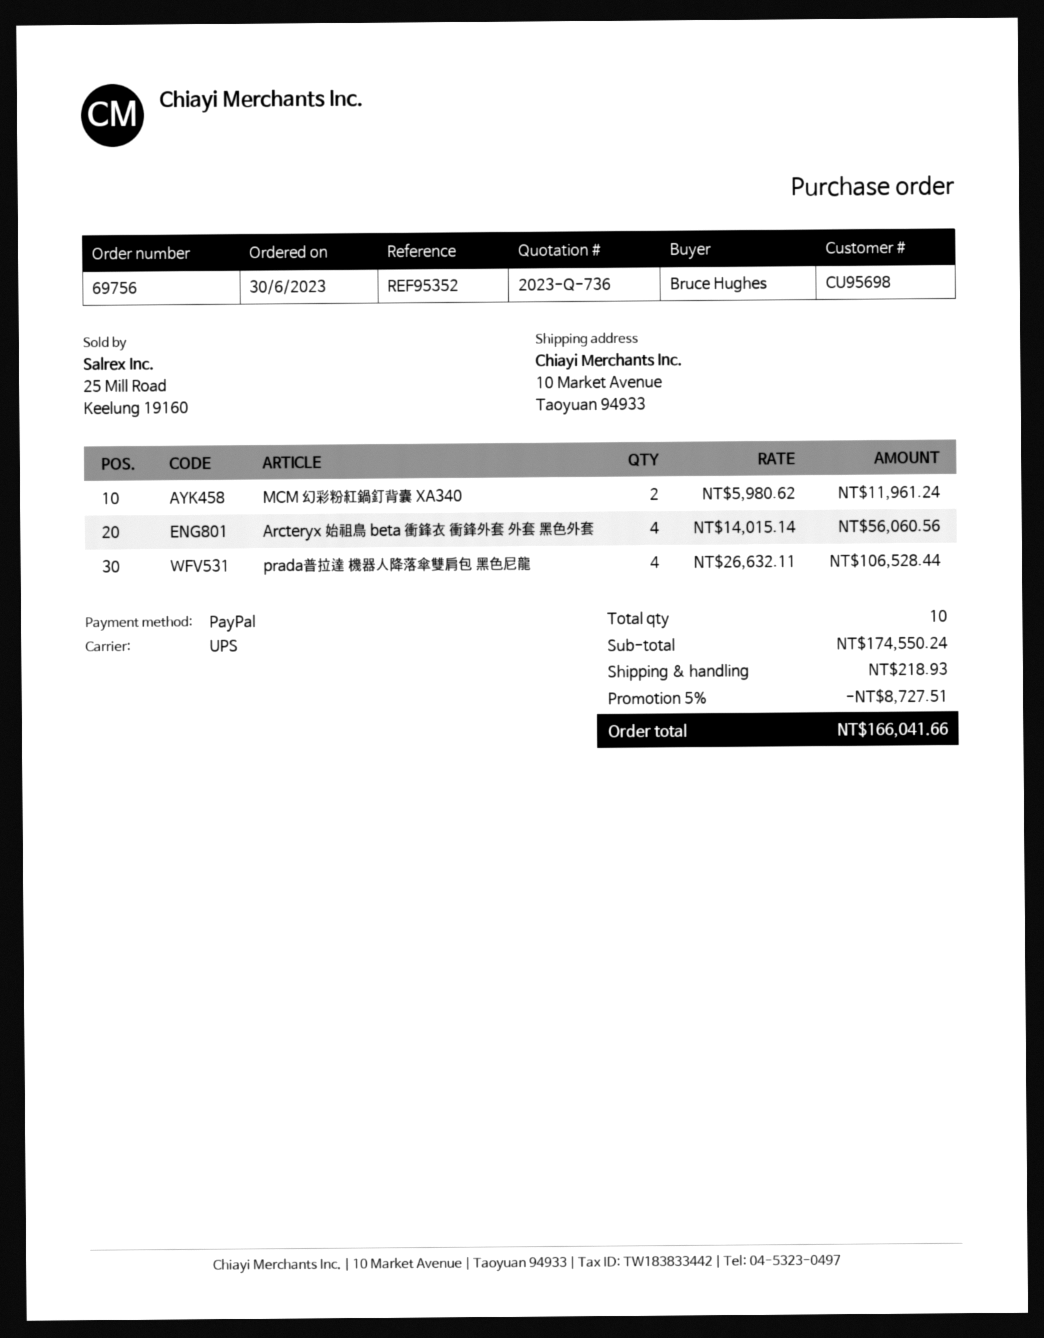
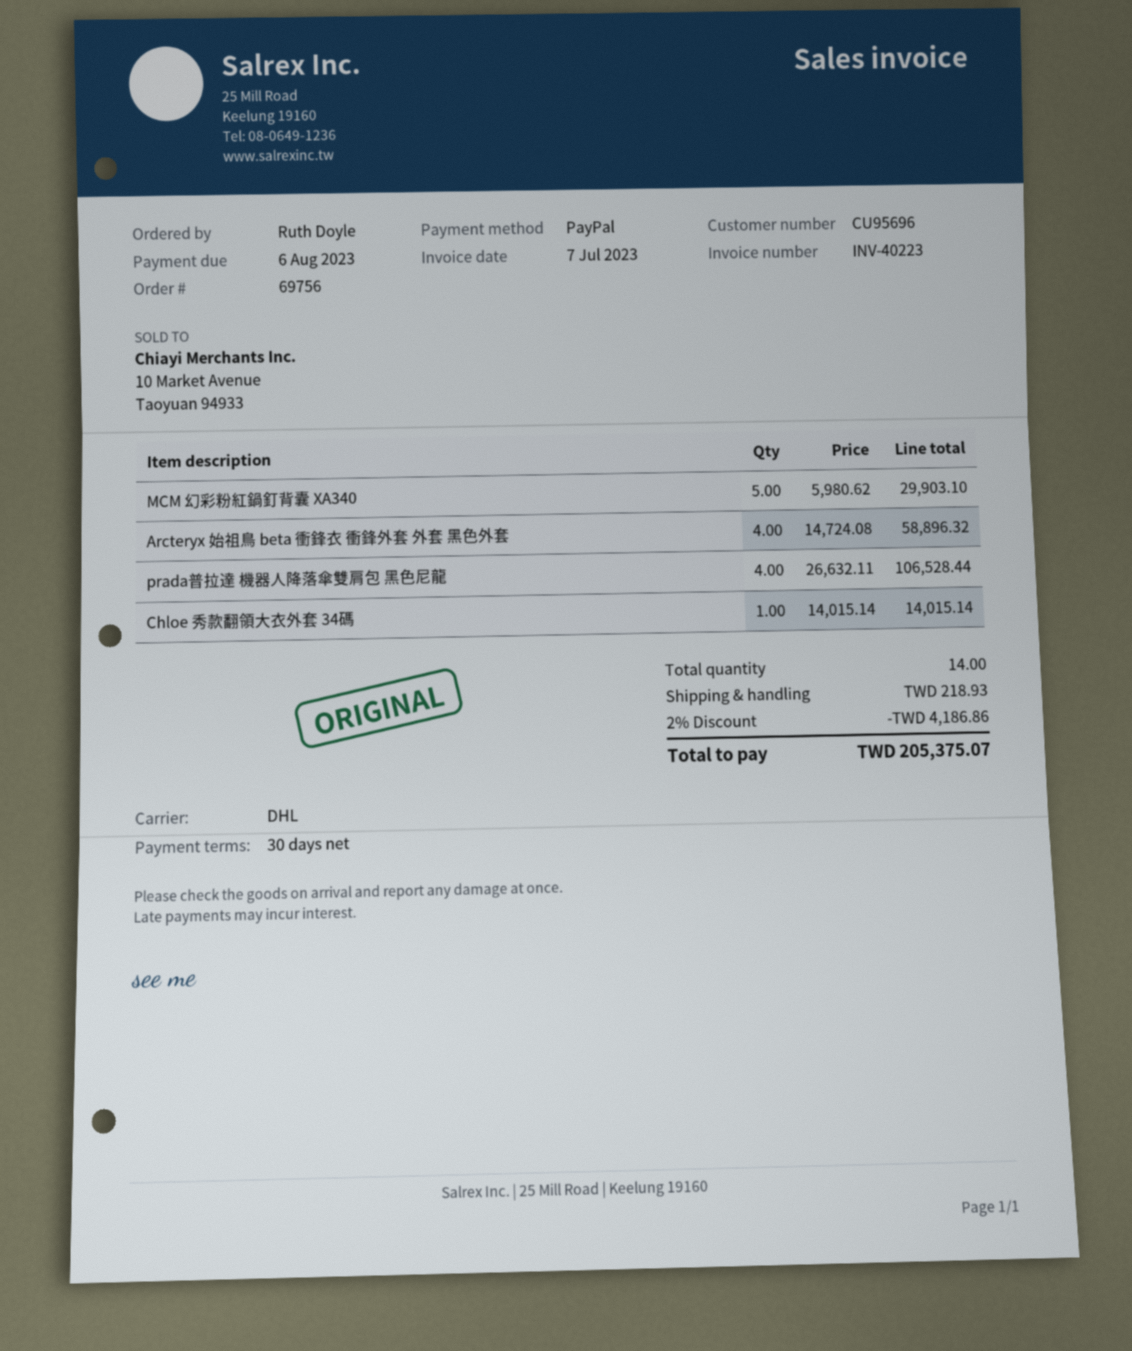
customer number: CU95698 -> CU95696
ordered by: Bruce Hughes -> Ruth Doyle
shipping method: UPS -> DHL
MCM 幻彩粉紅鍋釘背囊 XA340: 2 x 5980.62 = 11961.24 -> 5 x 5980.62 = 29903.10
Arcteryx 始祖鳥 beta 衝鋒衣 衝鋒外套 外套 黑色外套: 4 x 14015.14 = 56060.56 -> 4 x 14724.08 = 58896.32
Chloe 秀款翻領大衣外套 34碼: none -> 1 x 14015.14 = 14015.14
total quantity: 10 -> 14
discount: 5% = 8727.51 -> 2% = 4186.86
total: 166041.66 -> 205375.07

